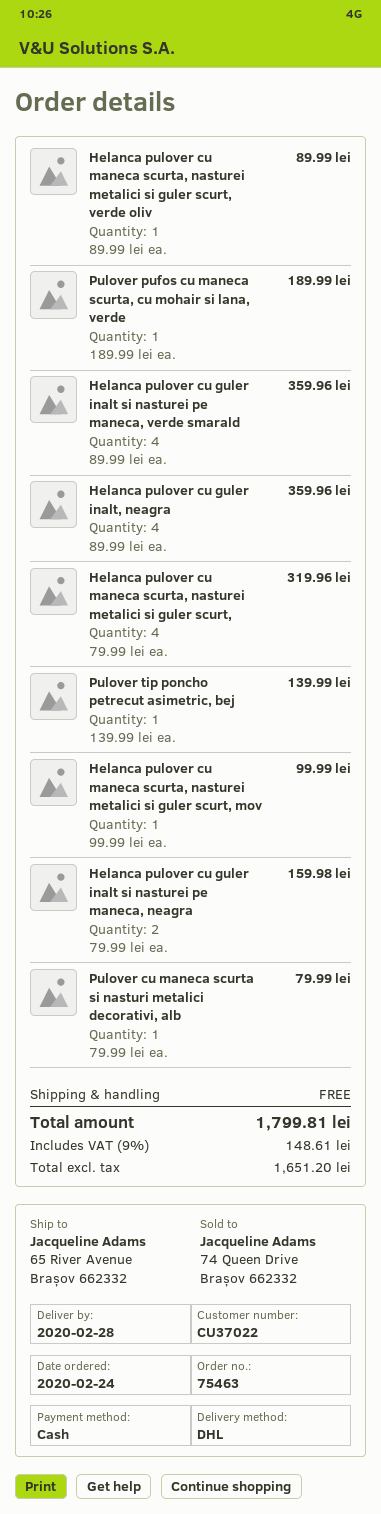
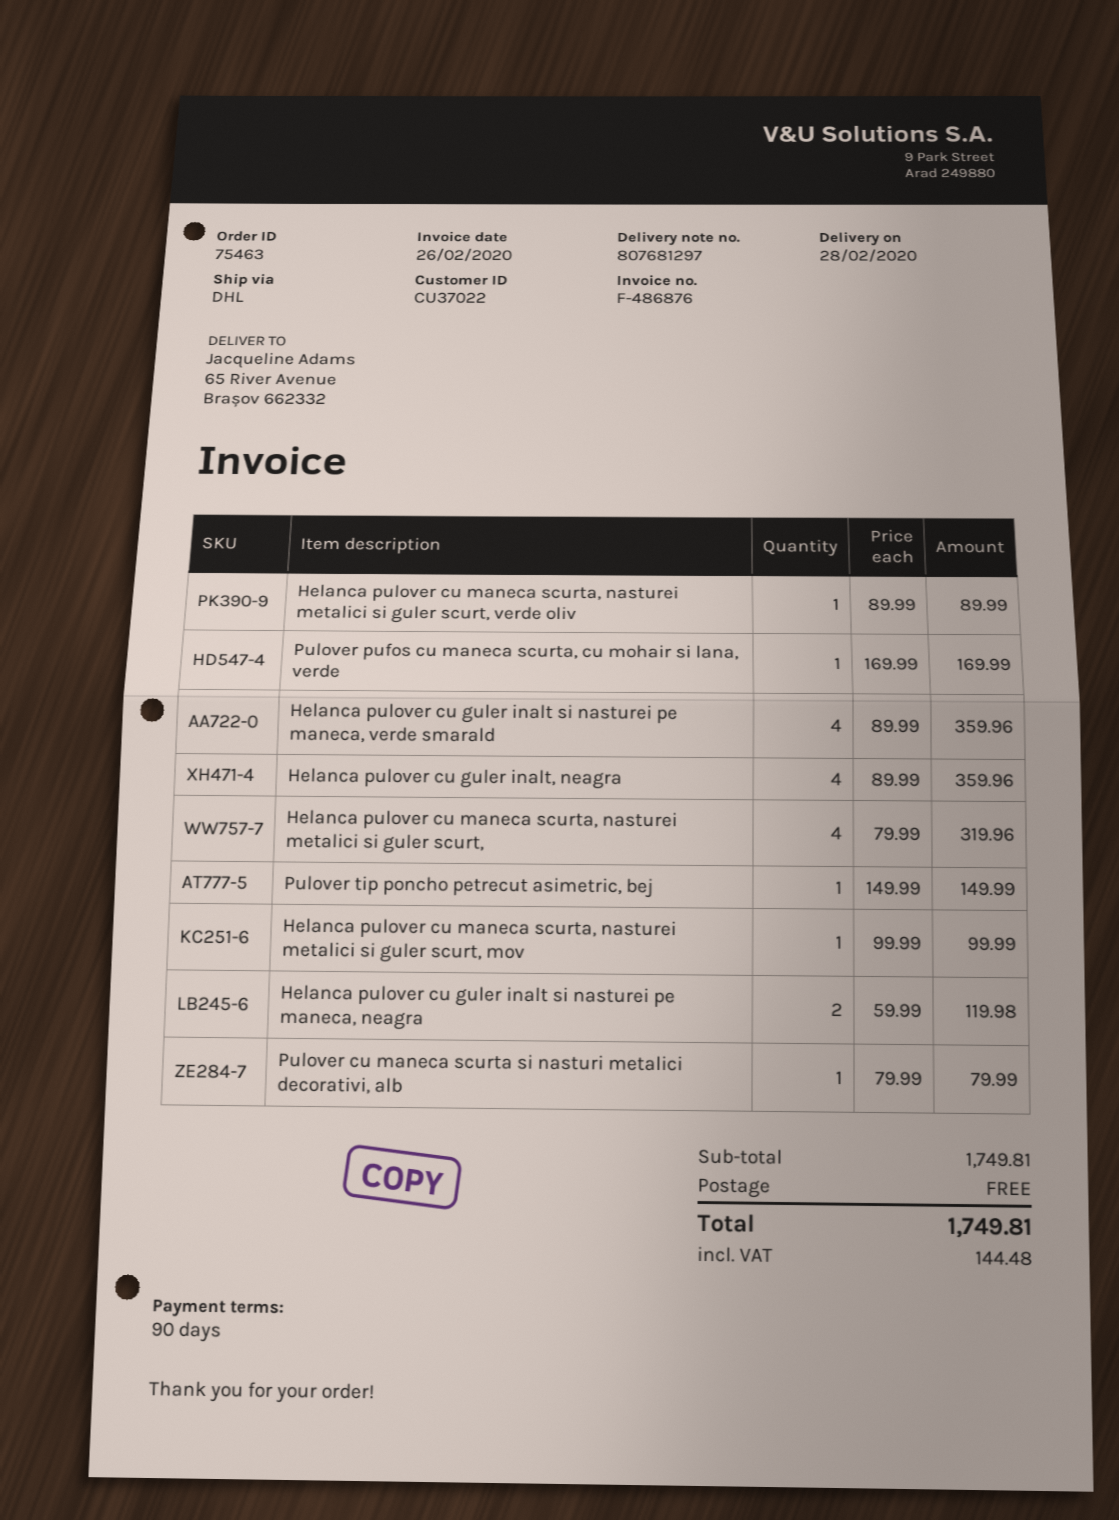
Pulover pufos cu maneca scurta, cu mohair si lana, verde: 1 x 189.99 = 189.99 -> 1 x 169.99 = 169.99
Pulover tip poncho petrecut asimetric, bej: 1 x 139.99 = 139.99 -> 1 x 149.99 = 149.99
Helanca pulover cu guler inalt si nasturei pe maneca, neagra: 2 x 79.99 = 159.98 -> 2 x 59.99 = 119.98
tax: 148.61 -> 144.48
total: 1799.81 -> 1749.81

